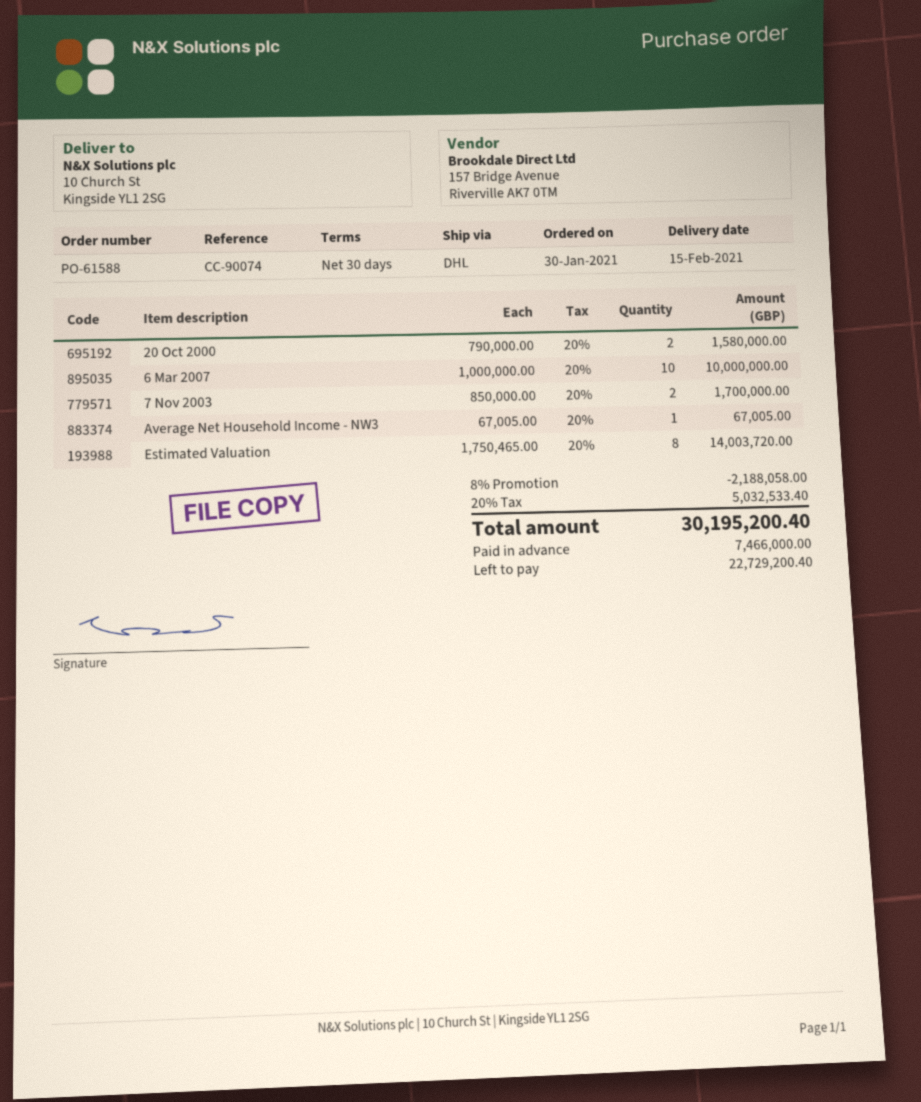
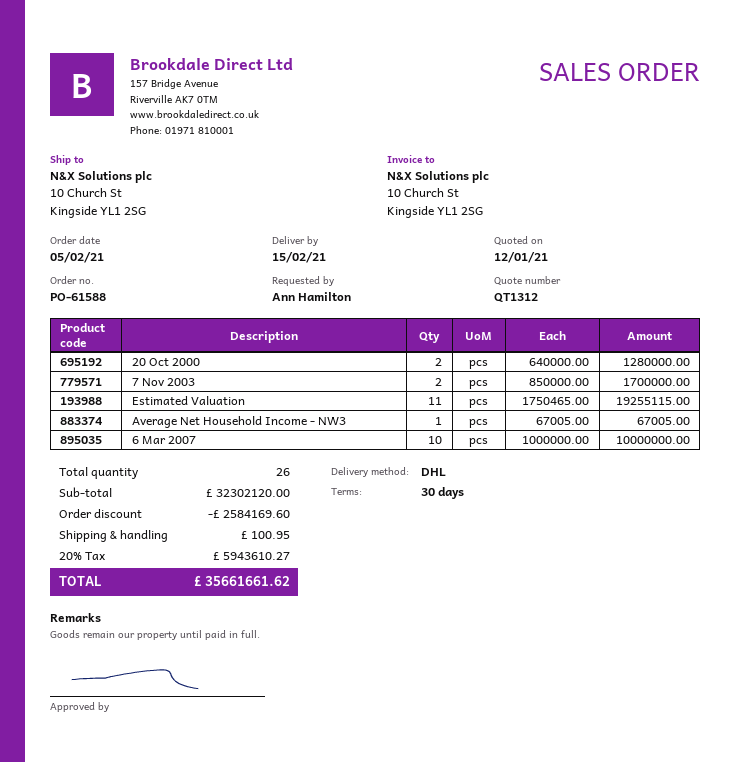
order date: 2021-01-30 -> 2021-02-05
20 Oct 2000: 2 x 790000.00 = 1580000.00 -> 2 x 640000.00 = 1280000.00
Estimated Valuation: 8 x 1750465.00 = 14003720.00 -> 11 x 1750465.00 = 19255115.00
discount: 2188058.00 -> 2584169.60
shipping: none -> 100.95
tax: 20% = 5032533.40 -> 20% = 5943610.27
total: 30195200.40 -> 35661661.62

